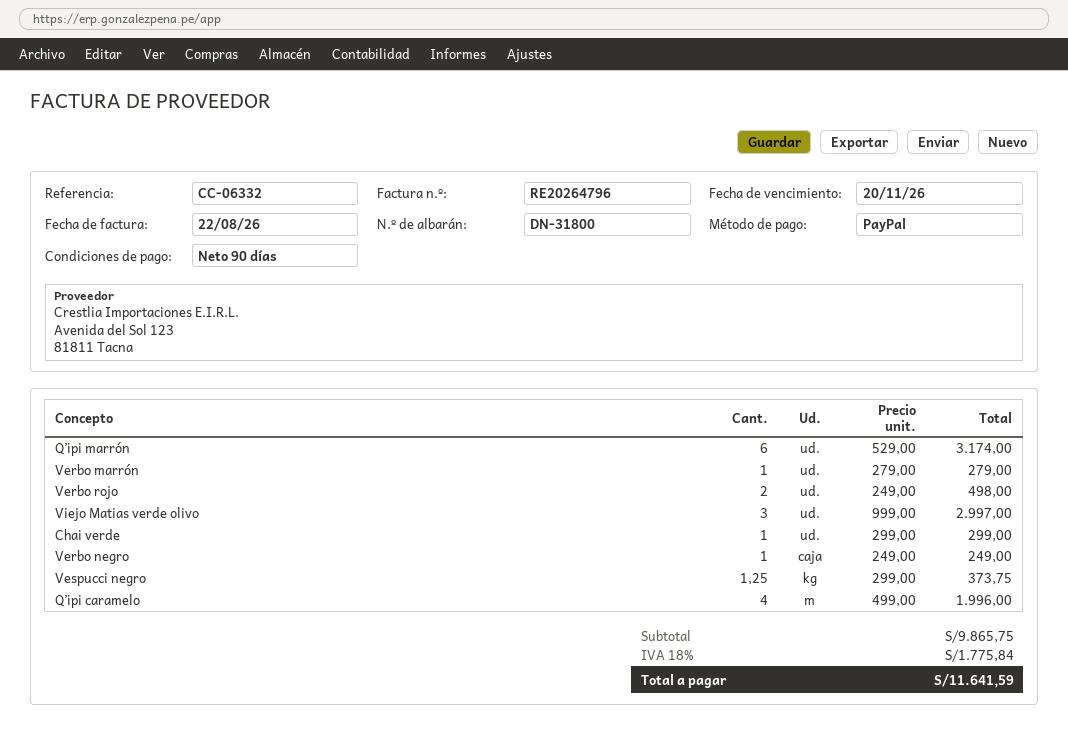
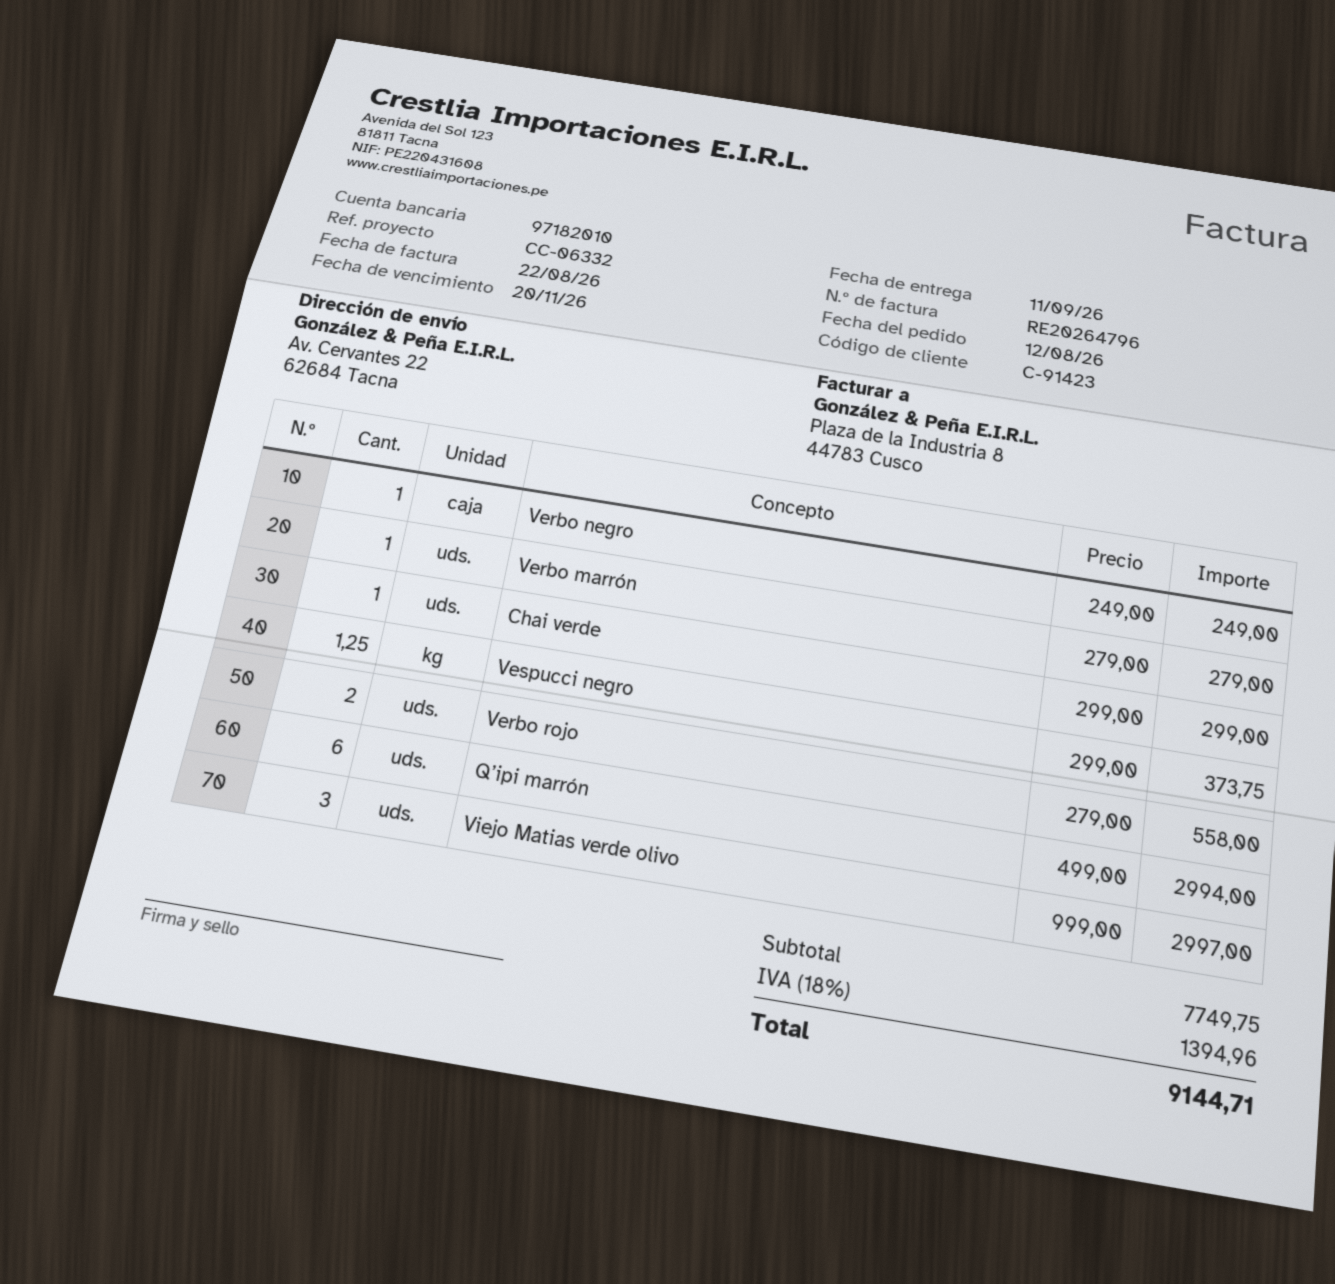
Q’ipi marrón: 6 x 529.00 = 3174.00 -> 6 x 499.00 = 2994.00
Verbo rojo: 2 x 249.00 = 498.00 -> 2 x 279.00 = 558.00
Q’ipi caramelo: 4 x 499.00 = 1996.00 -> none
subtotal: 9865.75 -> 7749.75
tax: 18% = 1775.84 -> 18% = 1394.96
total: 11641.59 -> 9144.71

